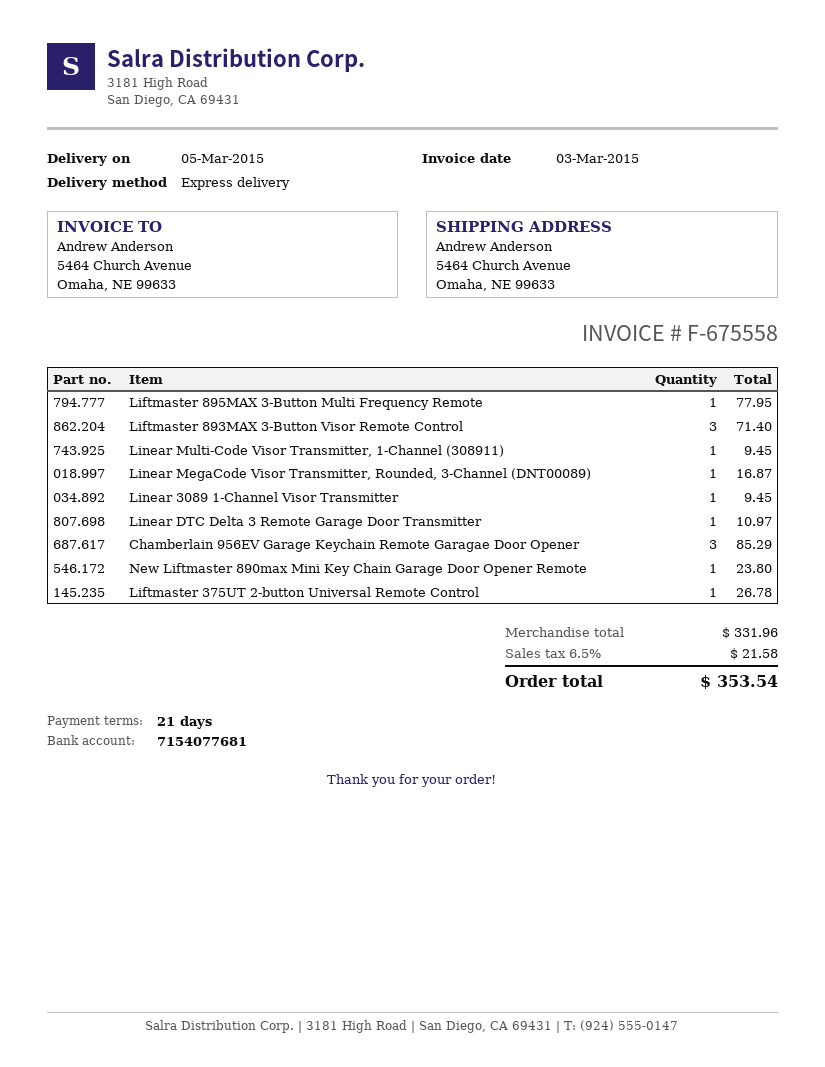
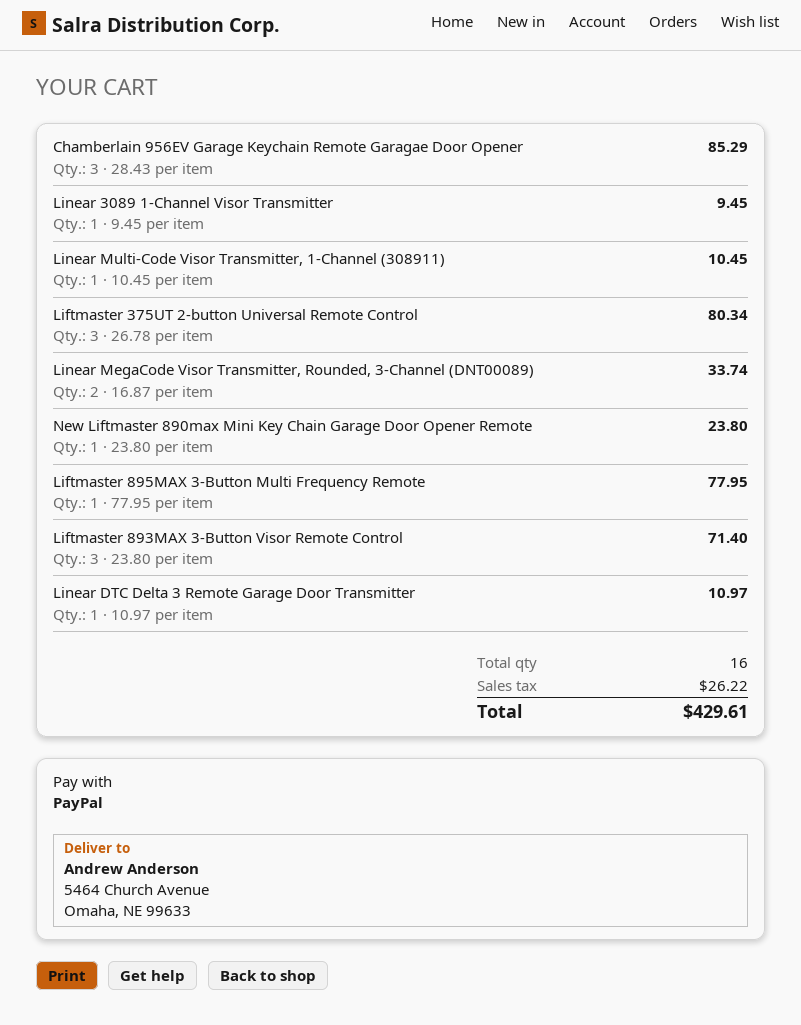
Linear Multi-Code Visor Transmitter, 1-Channel (308911): 1 for 9.45 -> 1 for 10.45
Linear MegaCode Visor Transmitter, Rounded, 3-Channel (DNT00089): 1 for 16.87 -> 2 for 33.74
Liftmaster 375UT 2-button Universal Remote Control: 1 for 26.78 -> 3 for 80.34
tax: 21.58 -> 26.22
total: 353.54 -> 429.61

